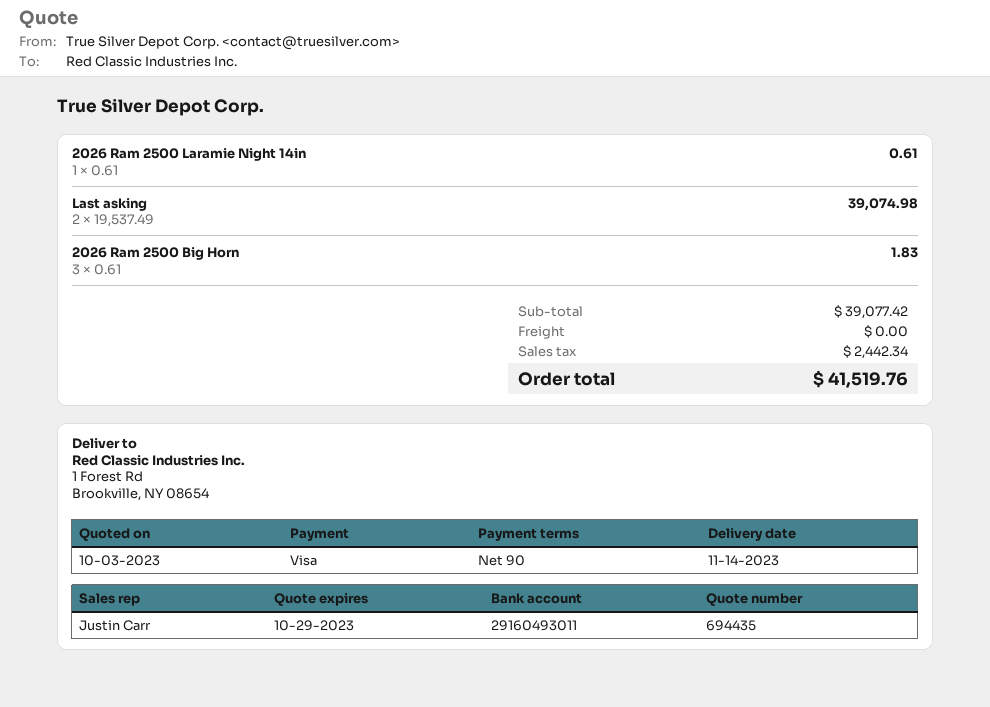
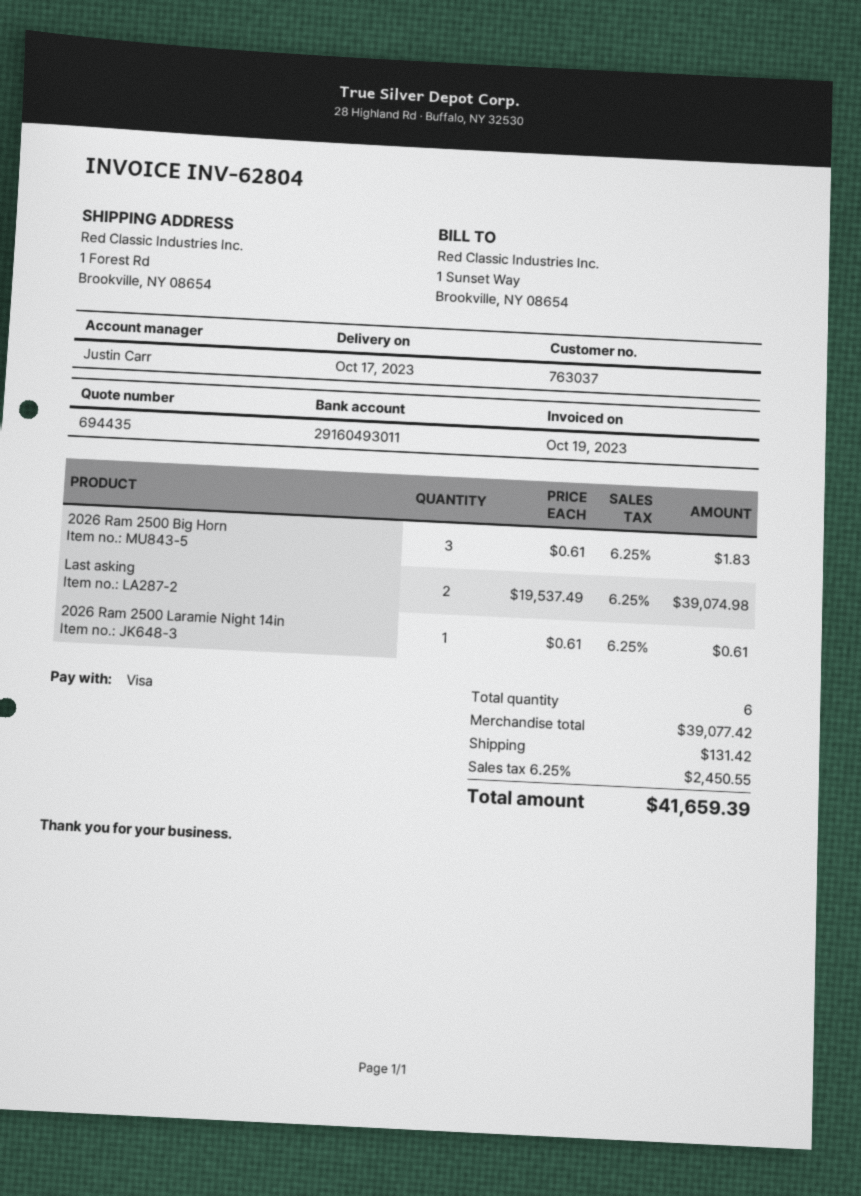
delivery date: 2023-11-14 -> 2023-10-17
shipping: 0.00 -> 131.42
tax: 2442.34 -> 2450.55
total: 41519.76 -> 41659.39

